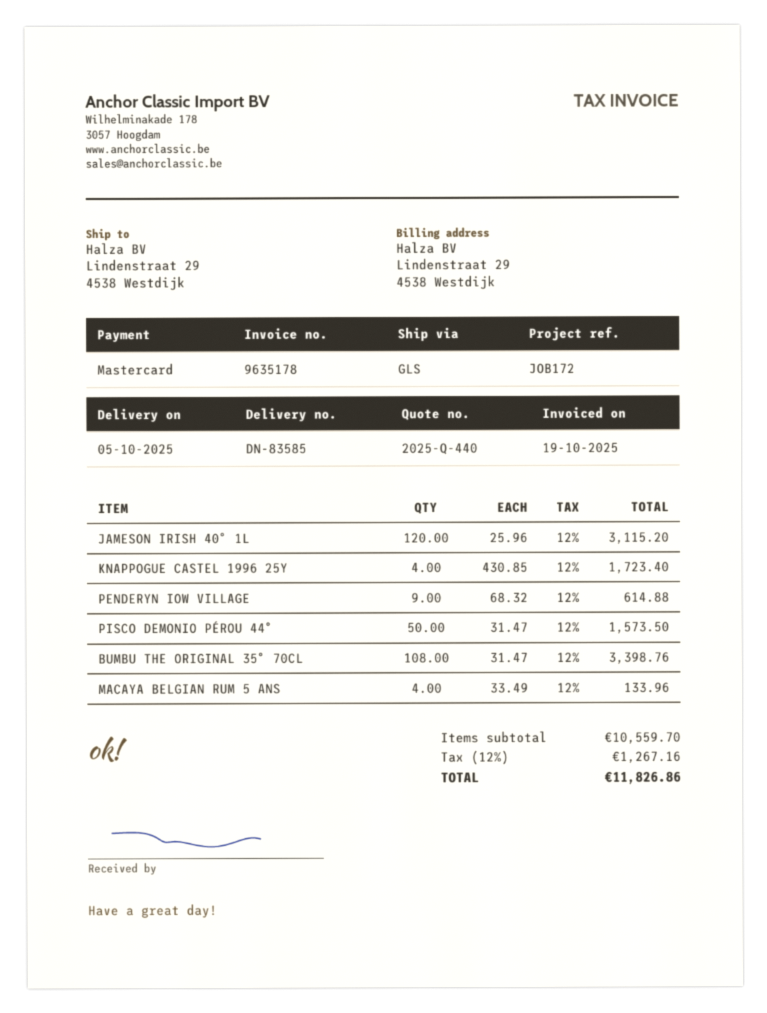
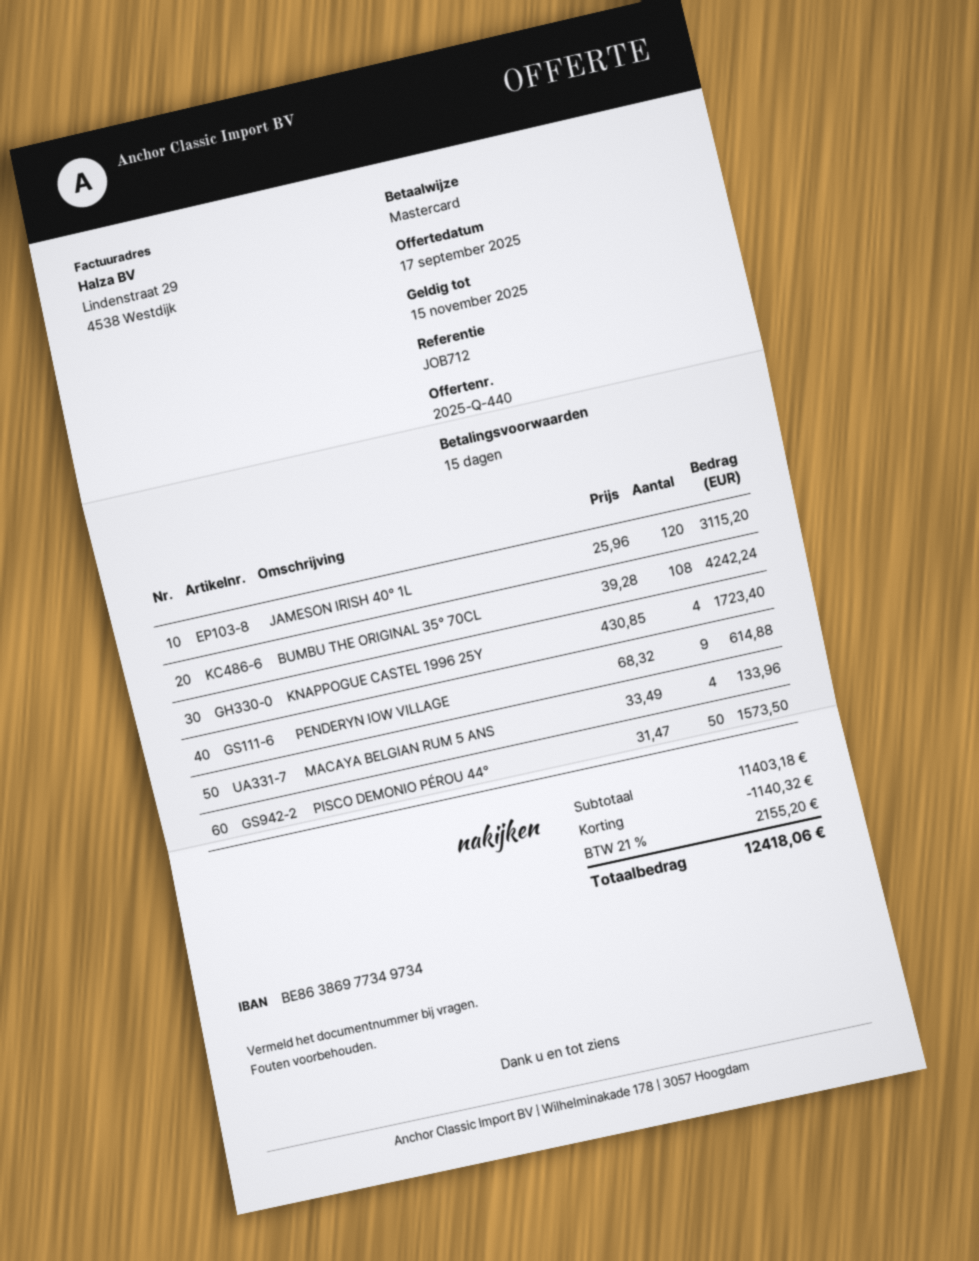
reference: JOB172 -> JOB712
BUMBU THE ORIGINAL 35° 70CL: 108 x 31.47 = 3398.76 -> 108 x 39.28 = 4242.24
subtotal: 10559.70 -> 11403.18
discount: none -> 1140.32
tax: 12% = 1267.16 -> 21% = 2155.20
total: 11826.86 -> 12418.06

